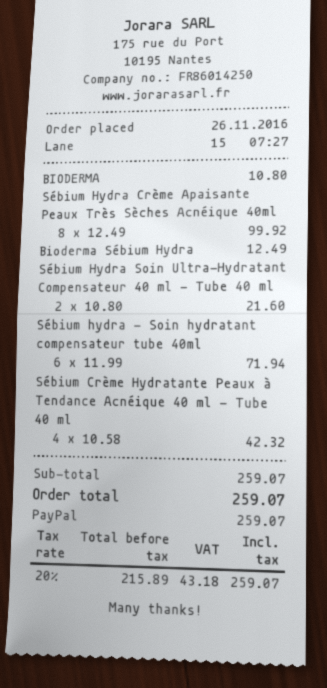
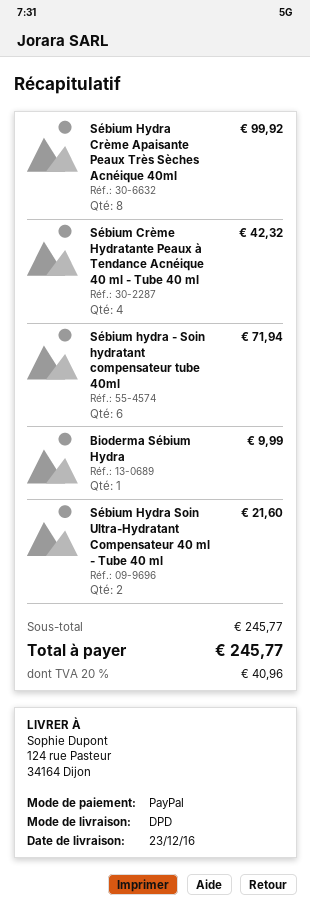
BIODERMA: 1 for 10.80 -> none
Bioderma Sébium Hydra: 1 for 12.49 -> 1 for 9.99
subtotal: 259.07 -> 245.77
tax: 20% = 43.18 -> 20% = 40.96
total: 259.07 -> 245.77

